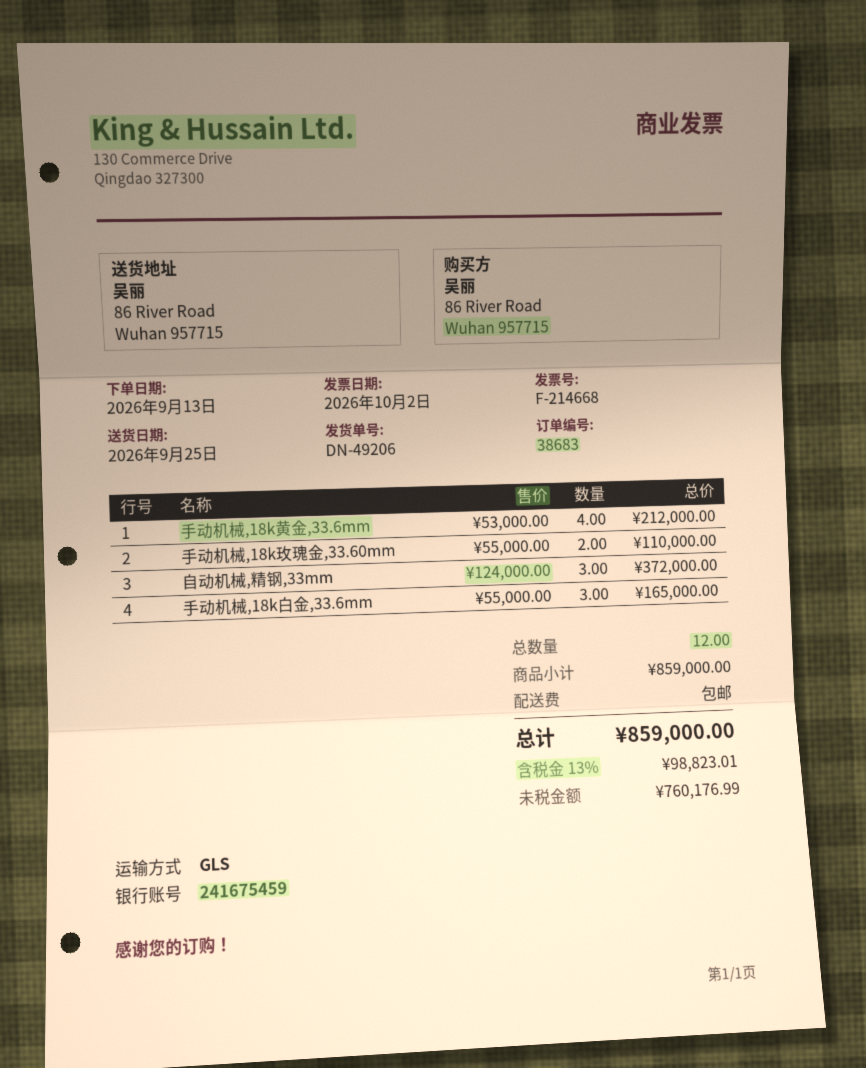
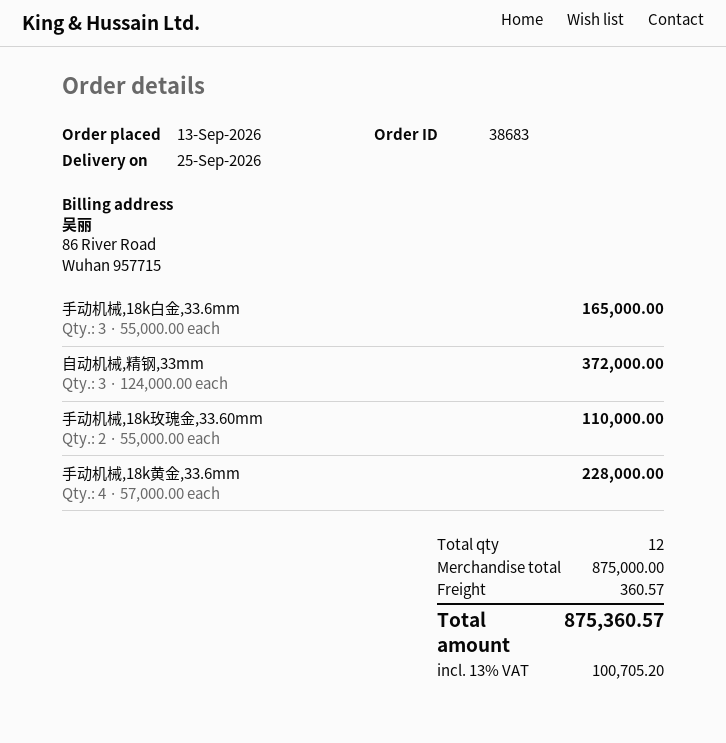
手动机械,18k黄金,33.6mm: 4 x 53000.00 = 212000.00 -> 4 x 57000.00 = 228000.00
subtotal: 859000.00 -> 875000.00
shipping: 0.00 -> 360.57
tax: 13% = 98823.01 -> 13% = 100705.20
total: 859000.00 -> 875360.57

